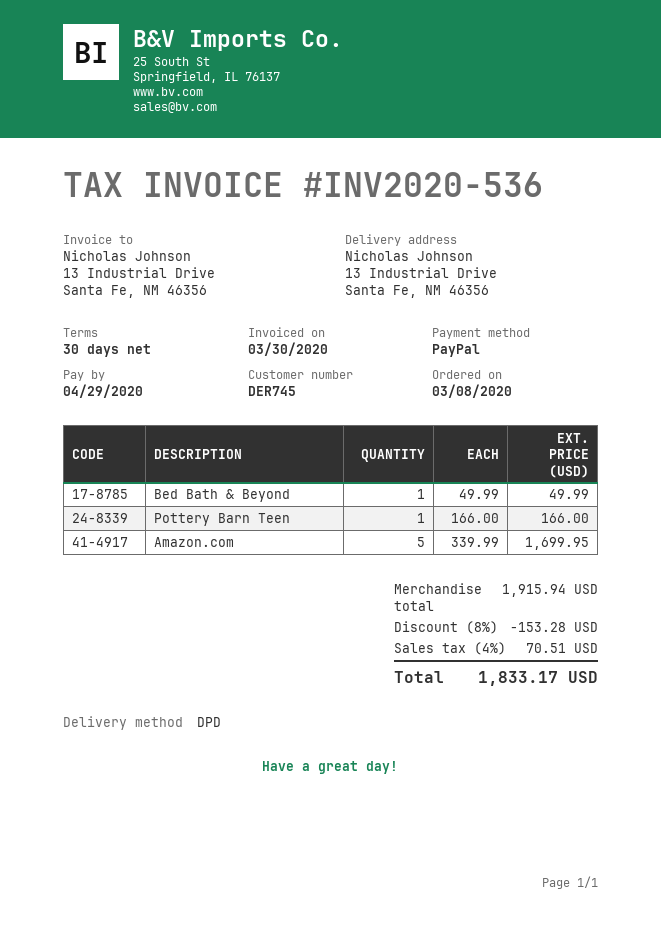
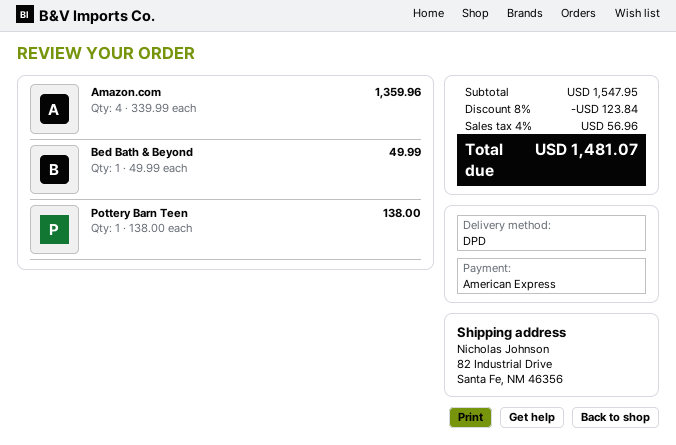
payment method: PayPal -> American Express
ship to: 13 Industrial Drive, Santa Fe, NM 46356 -> 82 Industrial Drive, Santa Fe, NM 46356
Pottery Barn Teen: 1 x 166.00 = 166.00 -> 1 x 138.00 = 138.00
Amazon.com: 5 x 339.99 = 1699.95 -> 4 x 339.99 = 1359.96
subtotal: 1915.94 -> 1547.95
discount: 8% = 153.28 -> 8% = 123.84
tax: 4% = 70.51 -> 4% = 56.96
total: 1833.17 -> 1481.07

